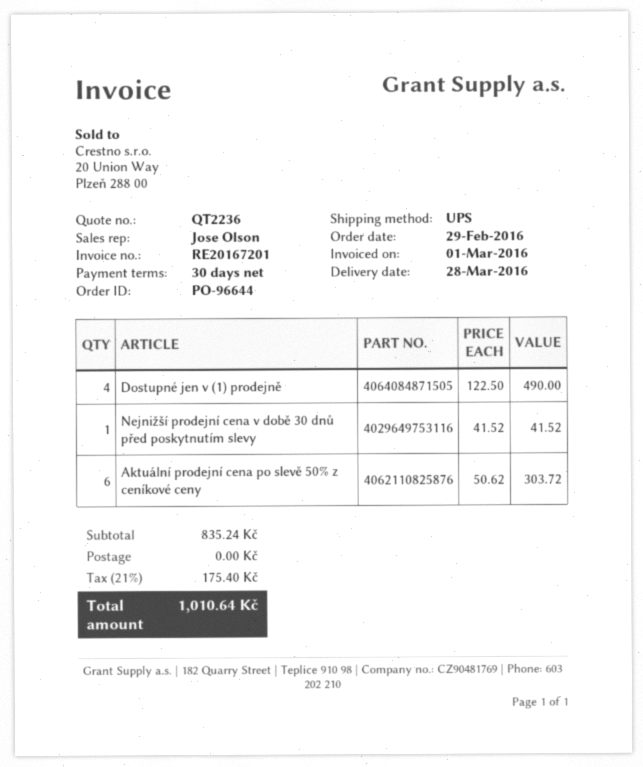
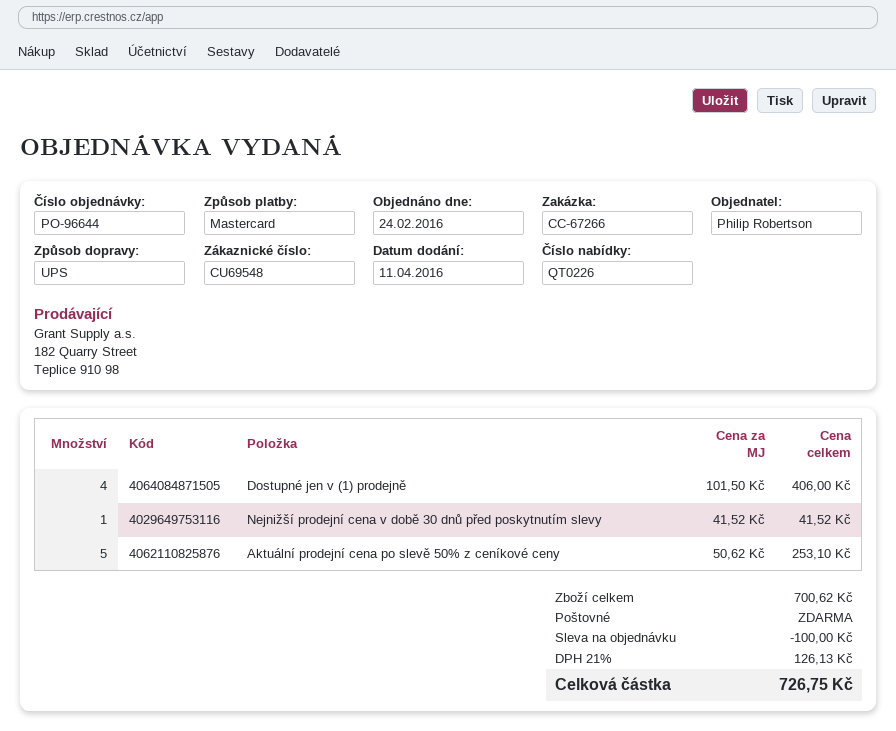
quote number: QT2236 -> QT0226
order date: 2016-02-29 -> 2016-02-24
delivery date: 2016-03-28 -> 2016-04-11
Dostupné jen v (1) prodejně: 4 x 122.50 = 490.00 -> 4 x 101.50 = 406.00
Aktuální prodejní cena po slevě 50% z ceníkové ceny: 6 x 50.62 = 303.72 -> 5 x 50.62 = 253.10
subtotal: 835.24 -> 700.62
discount: none -> 100.00
tax: 21% = 175.40 -> 21% = 126.13
total: 1010.64 -> 726.75

